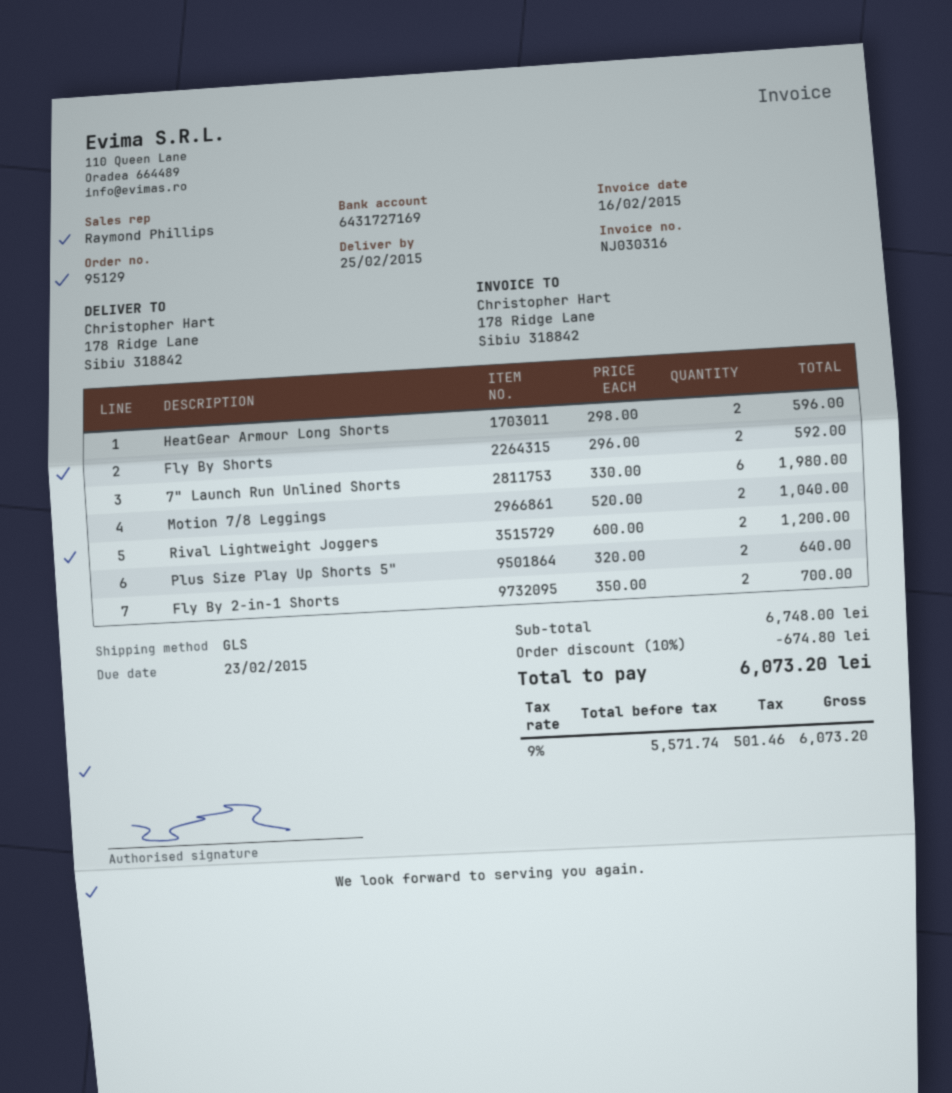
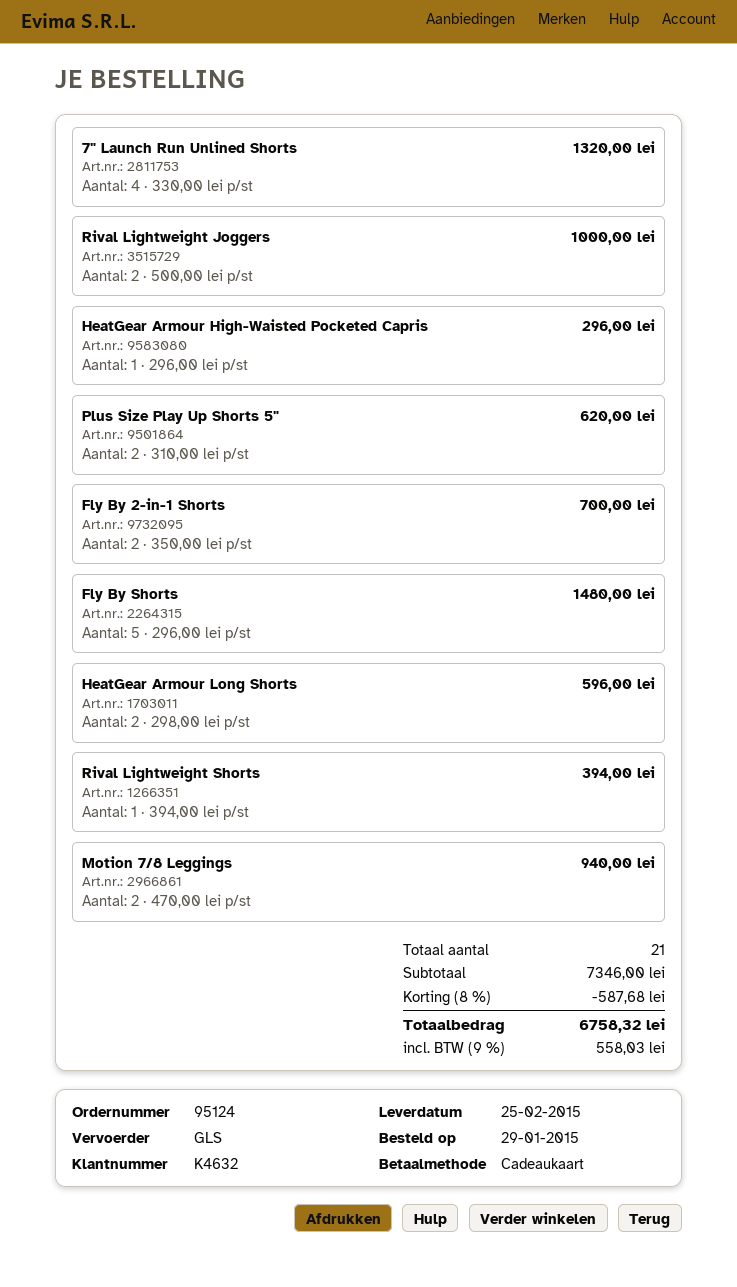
order number: 95129 -> 95124
Fly By Shorts: 2 x 296.00 = 592.00 -> 5 x 296.00 = 1480.00
7" Launch Run Unlined Shorts: 6 x 330.00 = 1980.00 -> 4 x 330.00 = 1320.00
Motion 7/8 Leggings: 2 x 520.00 = 1040.00 -> 2 x 470.00 = 940.00
Rival Lightweight Joggers: 2 x 600.00 = 1200.00 -> 2 x 500.00 = 1000.00
Plus Size Play Up Shorts 5": 2 x 320.00 = 640.00 -> 2 x 310.00 = 620.00
HeatGear Armour High-Waisted Pocketed Capris: none -> 1 x 296.00 = 296.00
Rival Lightweight Shorts: none -> 1 x 394.00 = 394.00
subtotal: 6748.00 -> 7346.00
discount: 10% = 674.80 -> 8% = 587.68
tax: 9% = 501.46 -> 9% = 558.03
total: 6073.20 -> 6758.32

